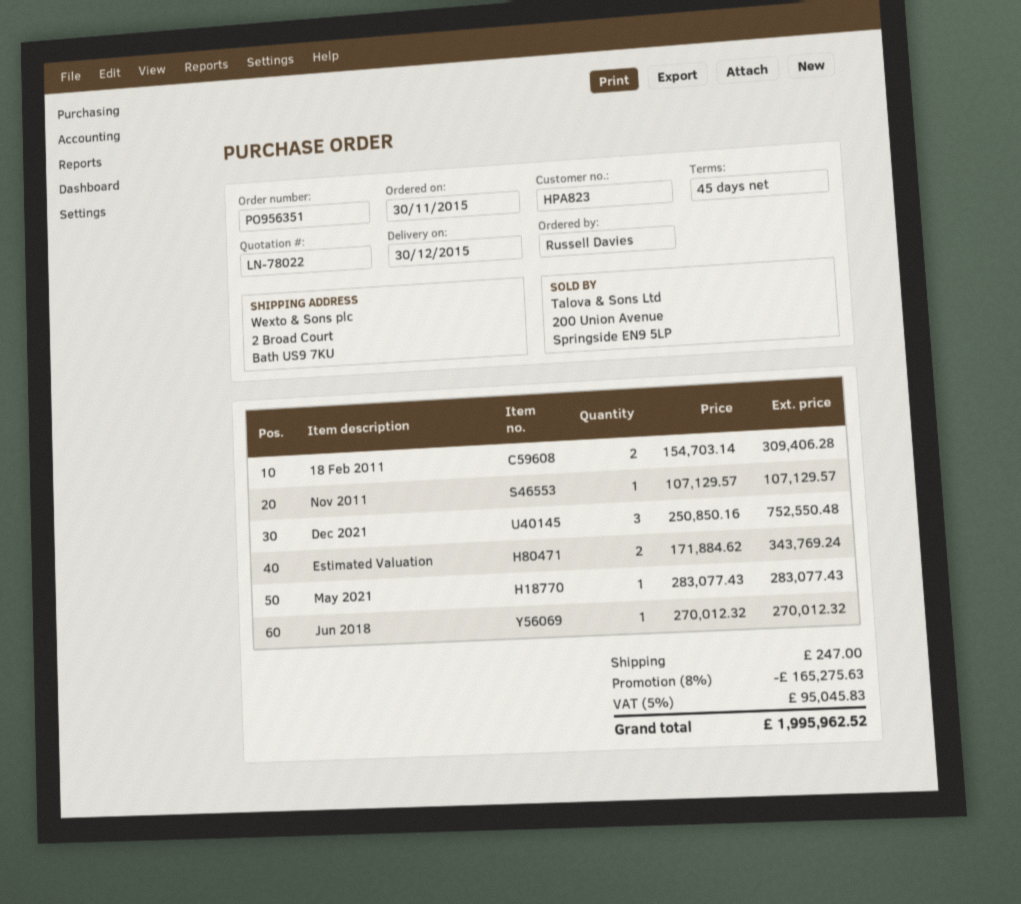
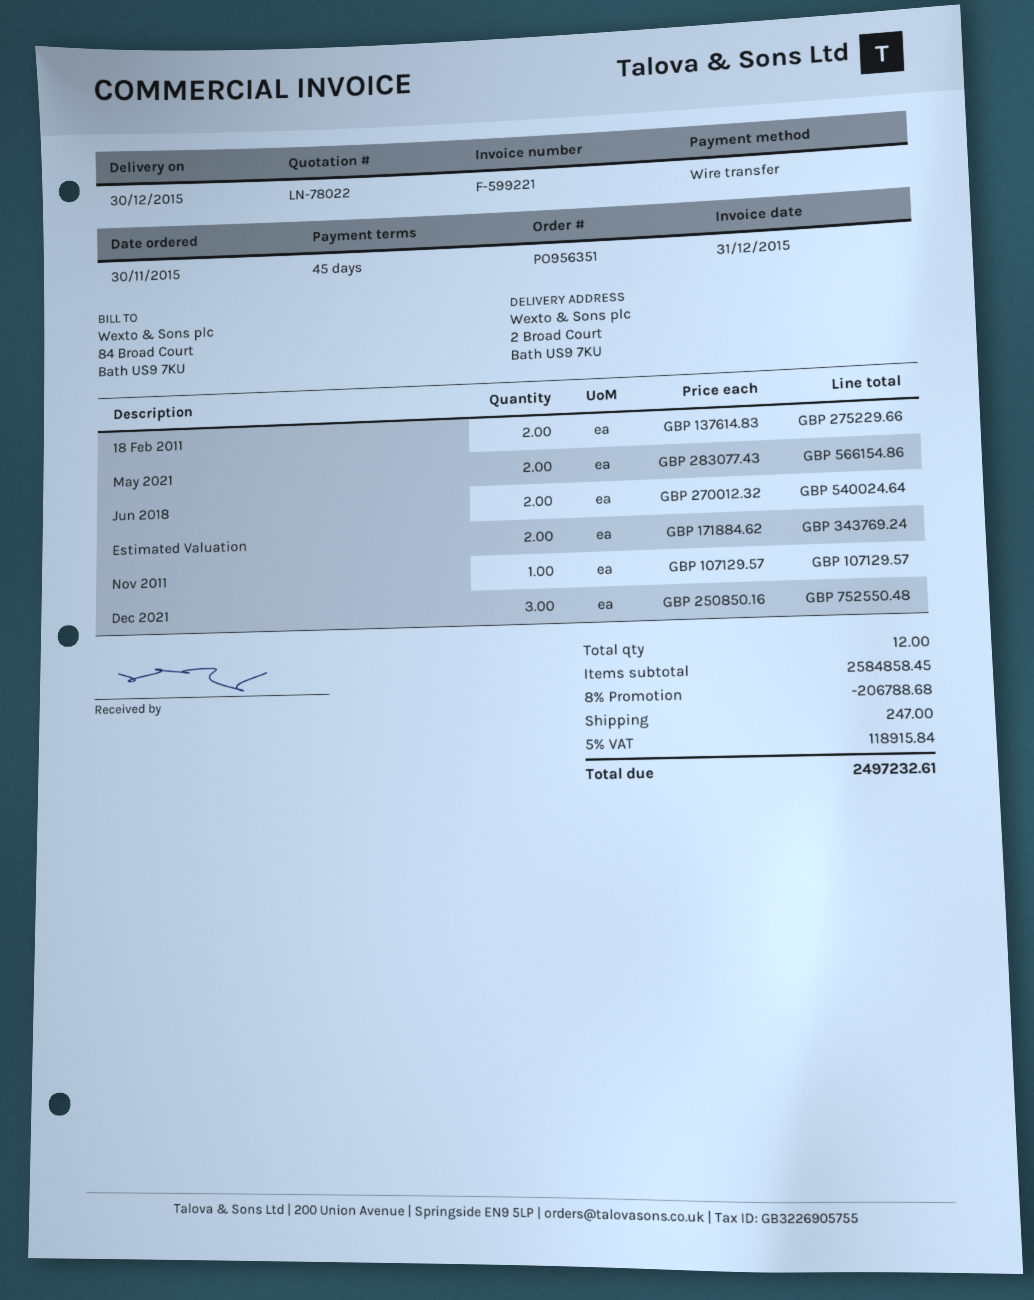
18 Feb 2011: 2 x 154703.14 = 309406.28 -> 2 x 137614.83 = 275229.66
May 2021: 1 x 283077.43 = 283077.43 -> 2 x 283077.43 = 566154.86
Jun 2018: 1 x 270012.32 = 270012.32 -> 2 x 270012.32 = 540024.64
discount: 8% = 165275.63 -> 8% = 206788.68
tax: 5% = 95045.83 -> 5% = 118915.84
total: 1995962.52 -> 2497232.61

